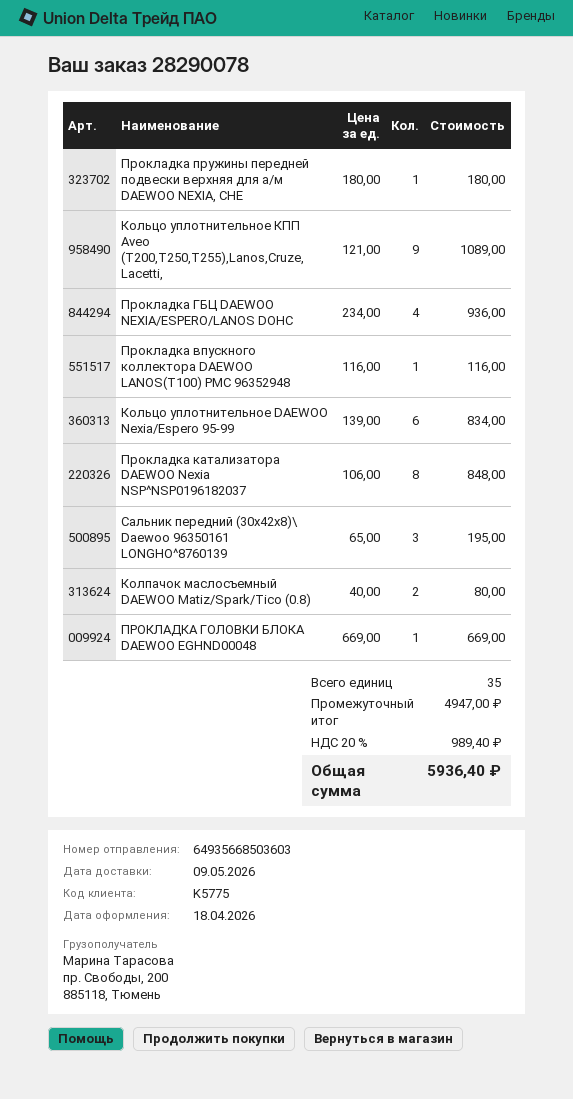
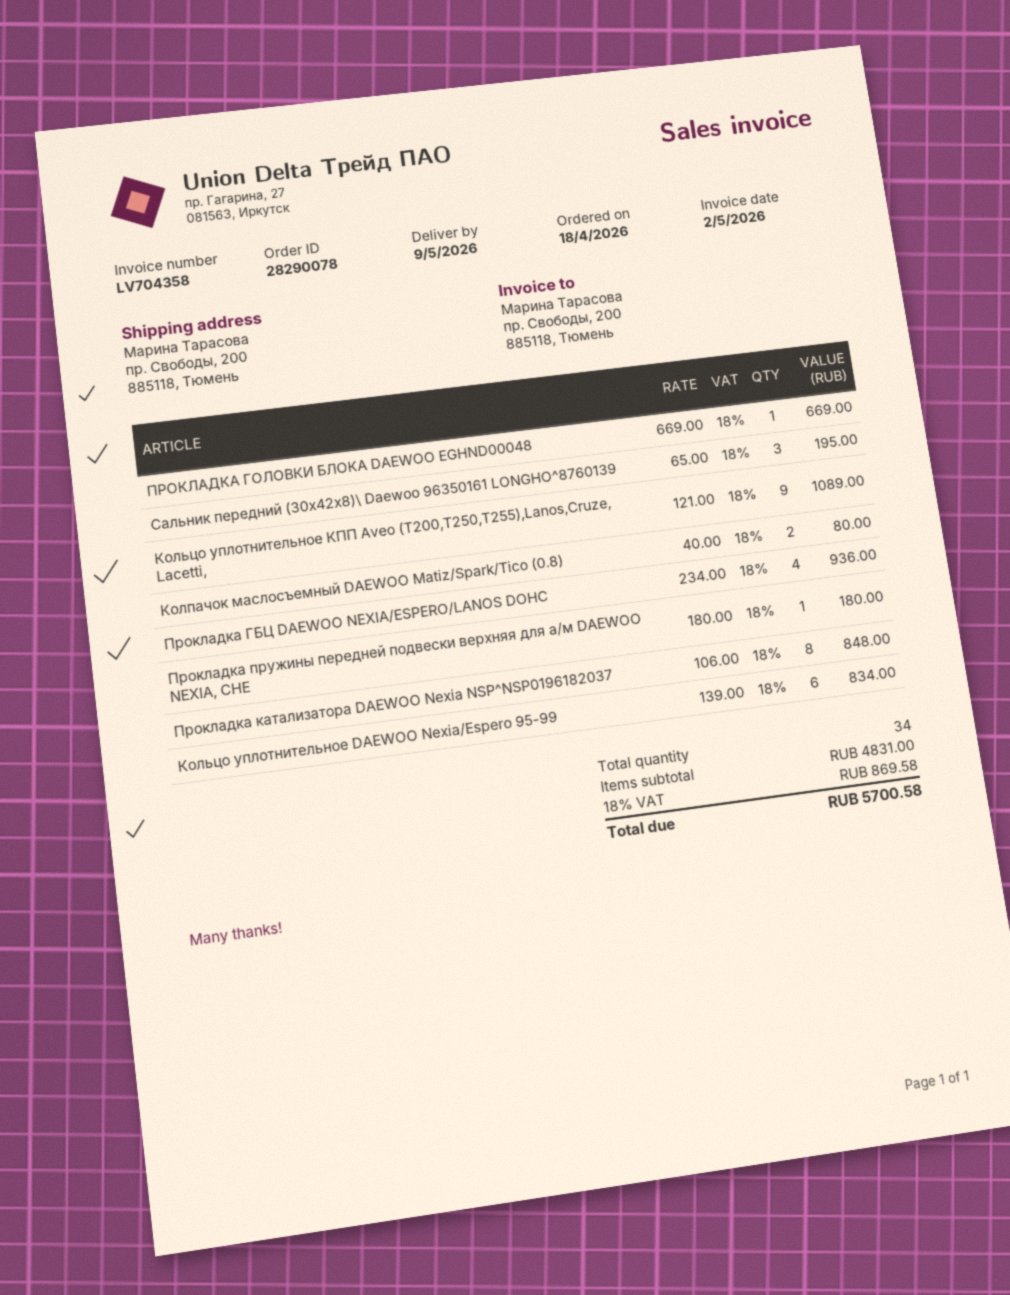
Прокладка впускного коллектора DAEWOO LANOS(T100) PMC 96352948: 1 x 116.00 = 116.00 -> none
total quantity: 35 -> 34
subtotal: 4947.00 -> 4831.00
tax: 20% = 989.40 -> 18% = 869.58
total: 5936.40 -> 5700.58

